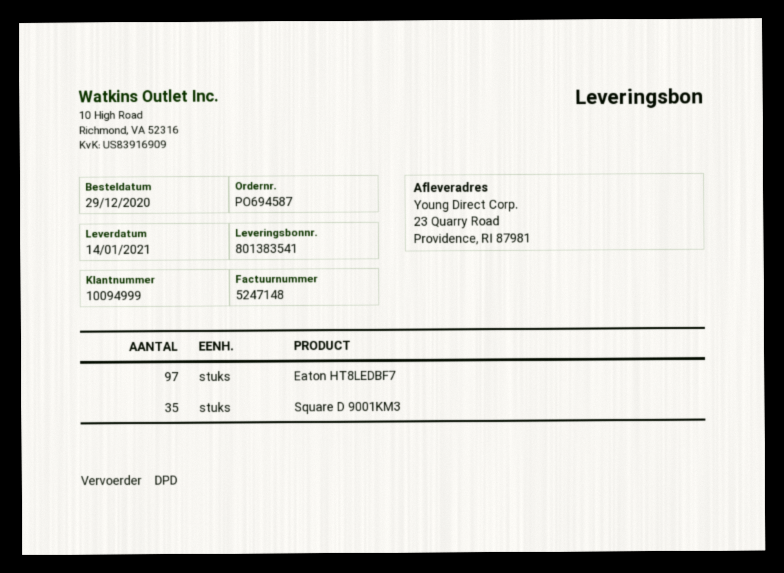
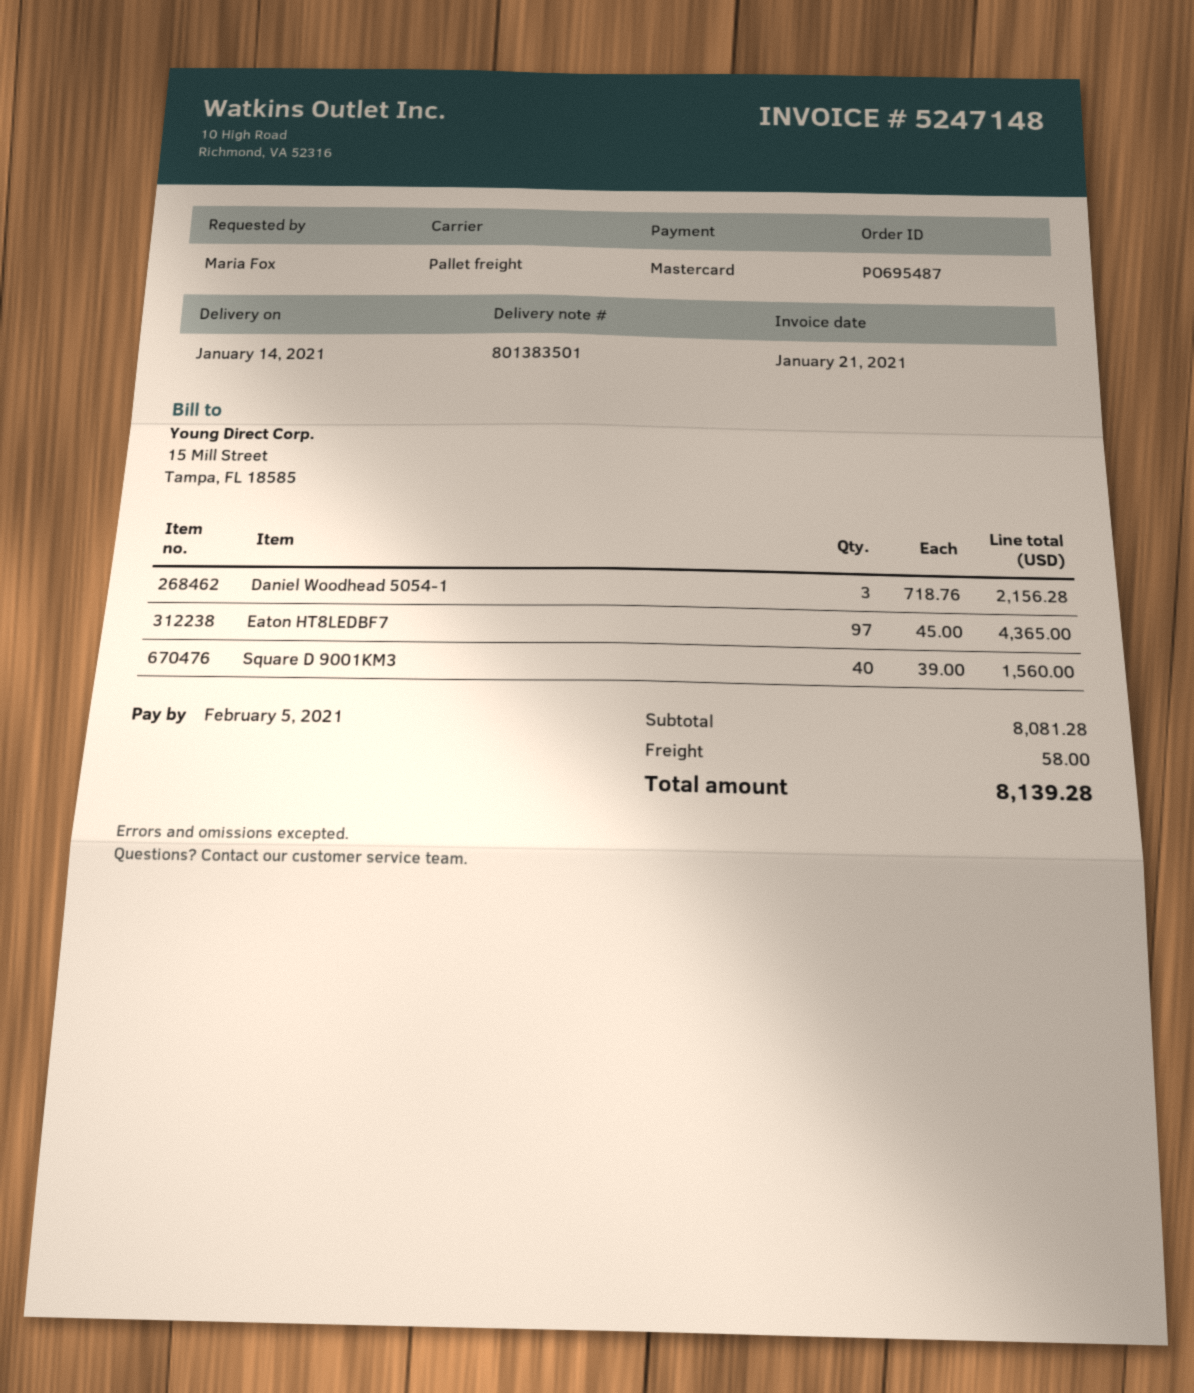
order number: PO694587 -> PO695487
delivery note number: 801383541 -> 801383501
shipping method: DPD -> pallet freight
Square D 9001KM3: 35 -> 40
Daniel Woodhead 5054-1: none -> 3

